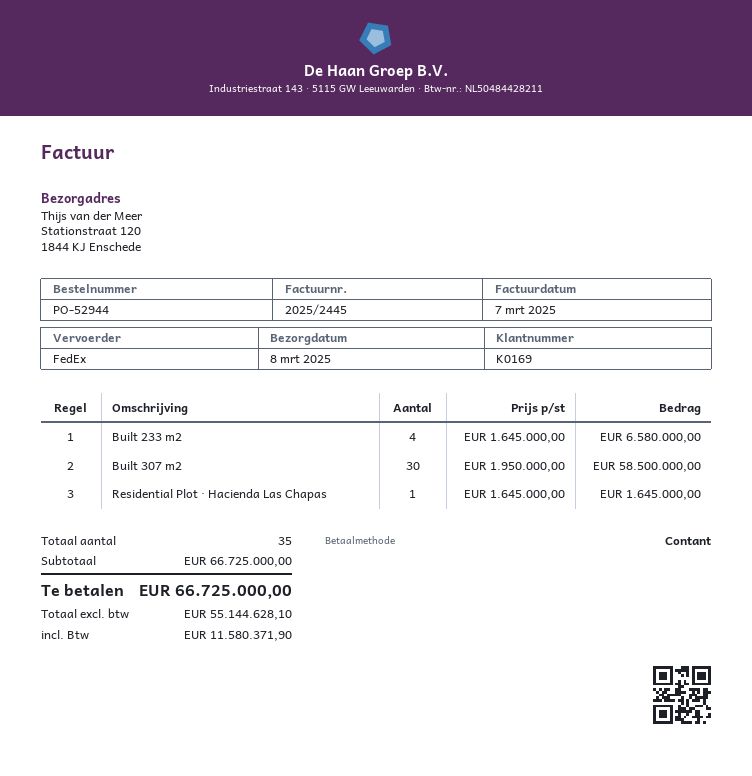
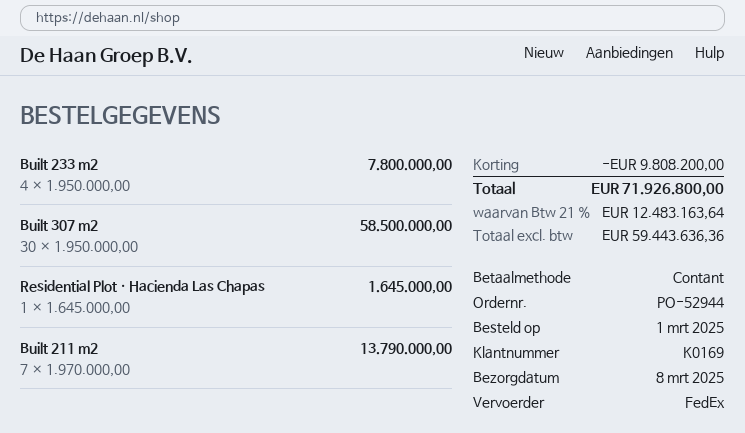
Built 233 m2: 4 x 1645000.00 = 6580000.00 -> 4 x 1950000.00 = 7800000.00
Built 211 m2: none -> 7 x 1970000.00 = 13790000.00
discount: none -> 9808200.00
net: 55144628.10 -> 59443636.36
tax: 11580371.90 -> 12483163.64
total: 66725000.00 -> 71926800.00

